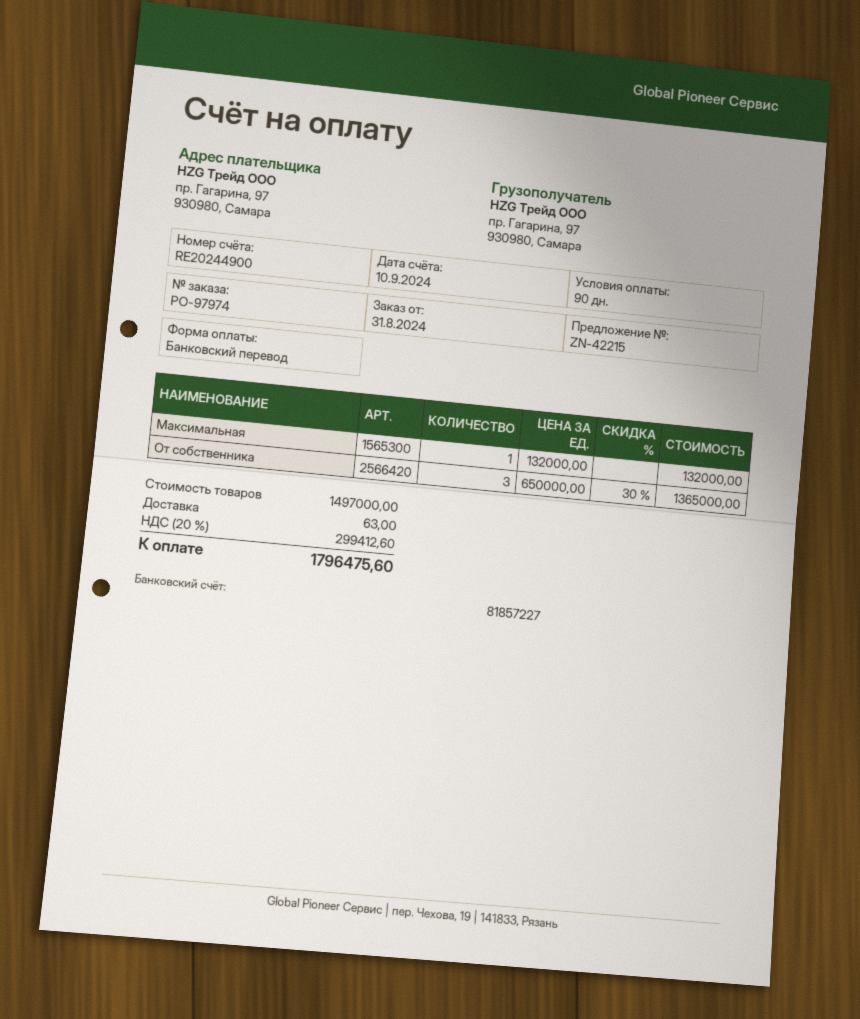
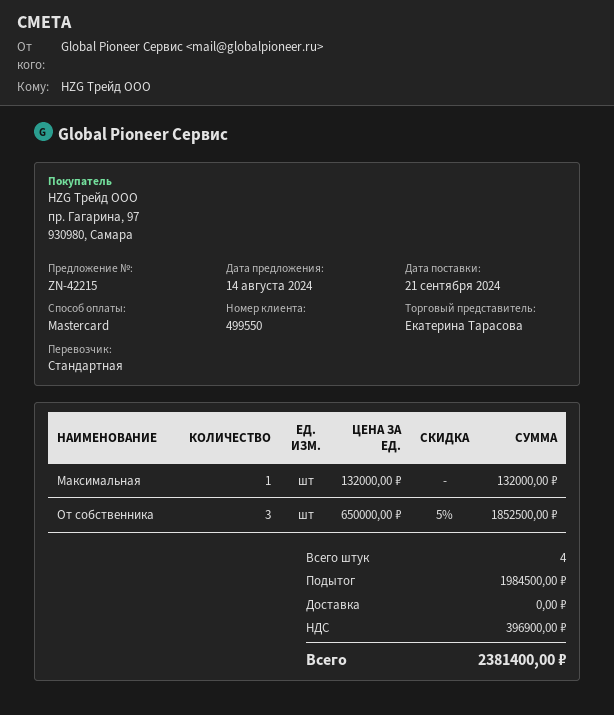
payment method: bank transfer -> Mastercard
От собственника: 3 x 650000.00 - 30% = 1365000.00 -> 3 x 650000.00 - 5% = 1852500.00
subtotal: 1497000.00 -> 1984500.00
shipping: 63.00 -> 0.00
tax: 299412.60 -> 396900.00
total: 1796475.60 -> 2381400.00

